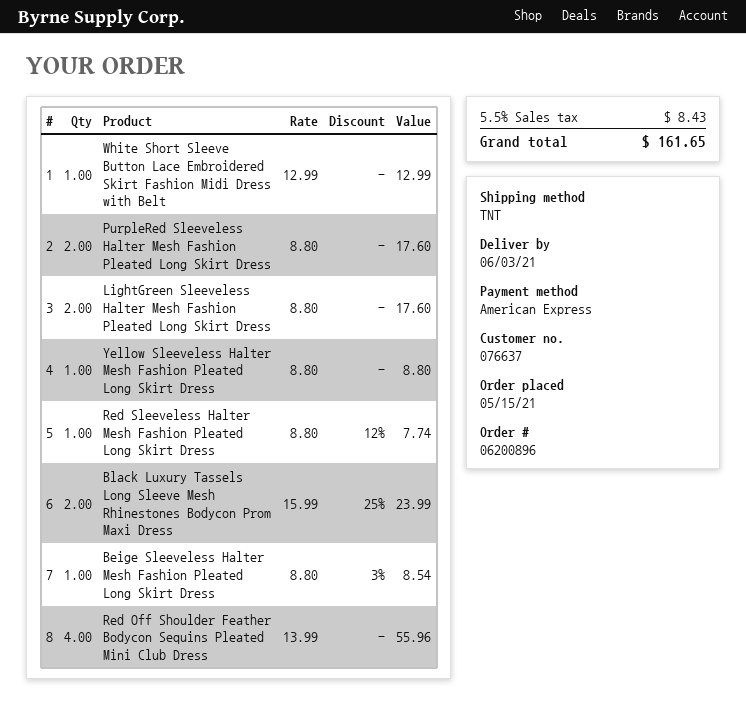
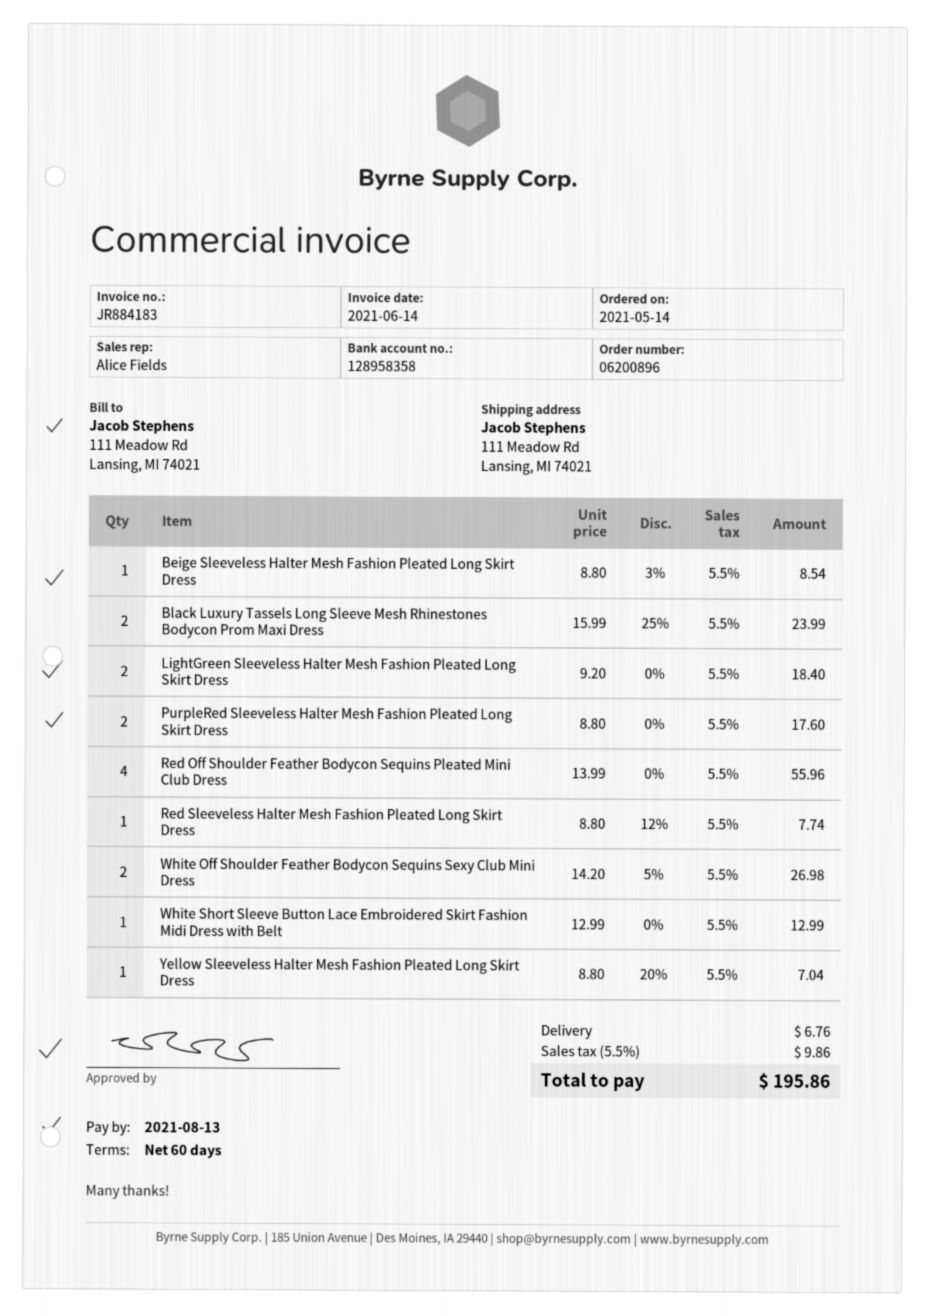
order date: 2021-05-15 -> 2021-05-14
LightGreen Sleeveless Halter Mesh Fashion Pleated Long Skirt Dress: 2 x 8.80 = 17.60 -> 2 x 9.20 = 18.40
Yellow Sleeveless Halter Mesh Fashion Pleated Long Skirt Dress: 1 x 8.80 = 8.80 -> 1 x 8.80 - 20% = 7.04
White Off Shoulder Feather Bodycon Sequins Sexy Club Mini Dress: none -> 2 x 14.20 - 5% = 26.98
shipping: none -> 6.76
tax: 5.5% = 8.43 -> 5.5% = 9.86
total: 161.65 -> 195.86

